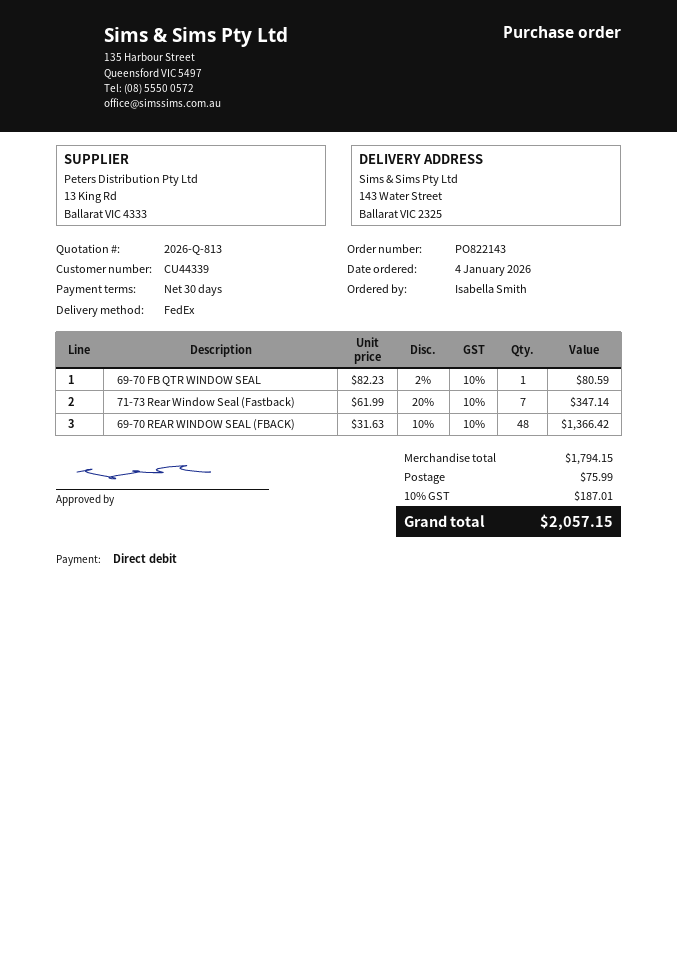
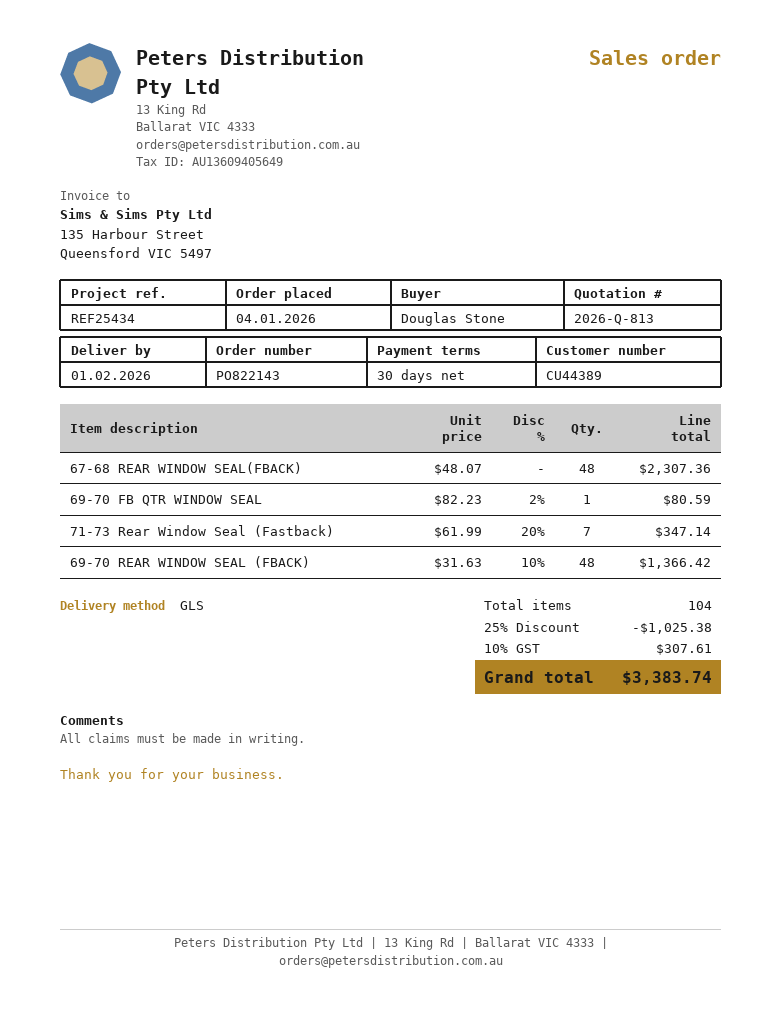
customer number: CU44339 -> CU44389
ordered by: Isabella Smith -> Douglas Stone
shipping method: FedEx -> GLS
67-68 REAR WINDOW SEAL(FBACK): none -> 48 x 48.07 = 2307.36
discount: none -> 25% = 1025.38
shipping: 75.99 -> none
tax: 10% = 187.01 -> 10% = 307.61
total: 2057.15 -> 3383.74

